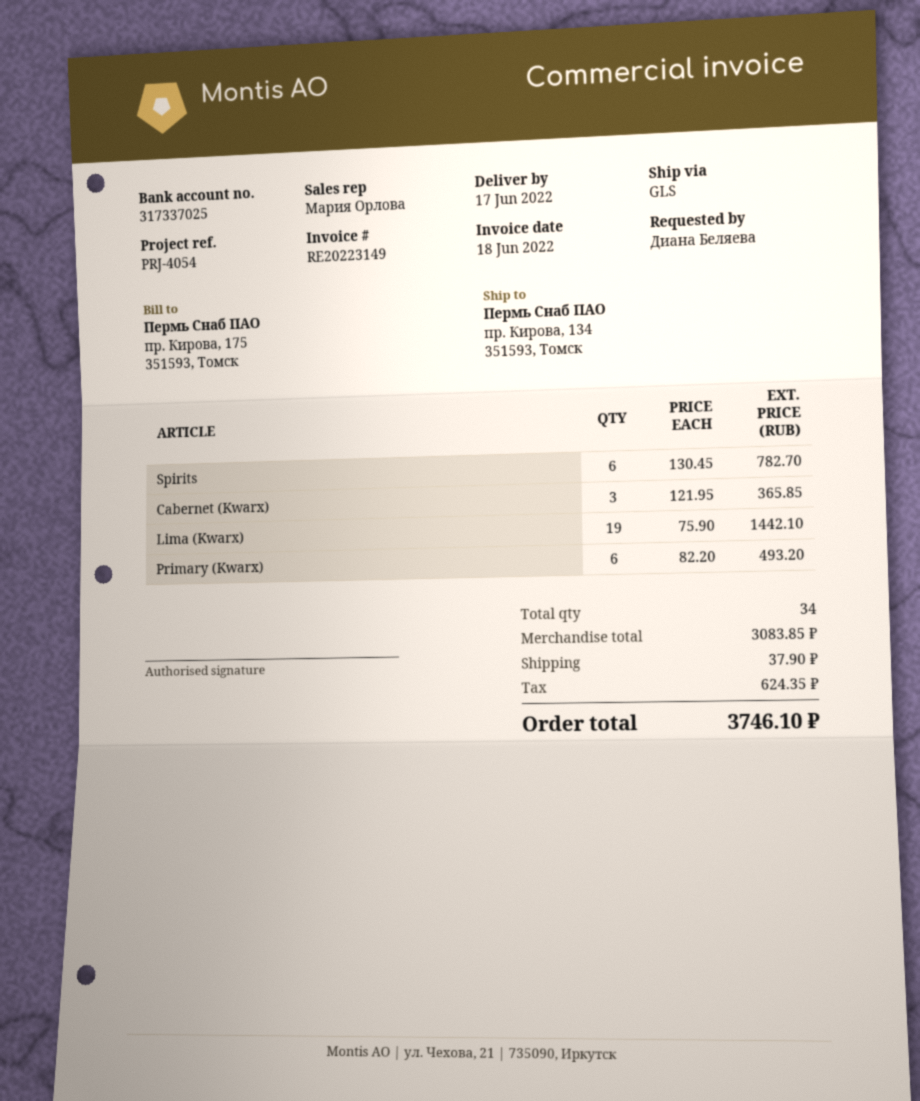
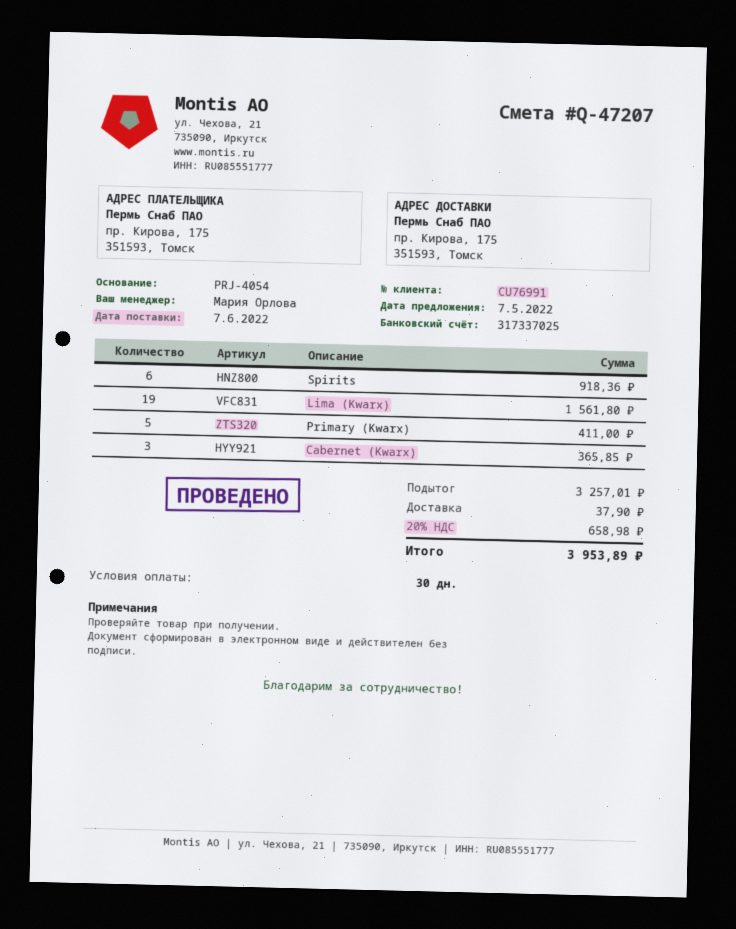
delivery date: 2022-06-17 -> 2022-06-07
ship to: пр. Кирова, 134, 351593, Томск -> пр. Кирова, 175, 351593, Томск
Spirits: 6 for 782.70 -> 6 for 918.36
Lima (Kwarx): 19 for 1442.10 -> 19 for 1561.80
Primary (Kwarx): 6 for 493.20 -> 5 for 411.00
subtotal: 3083.85 -> 3257.01
tax: 624.35 -> 658.98
total: 3746.10 -> 3953.89

